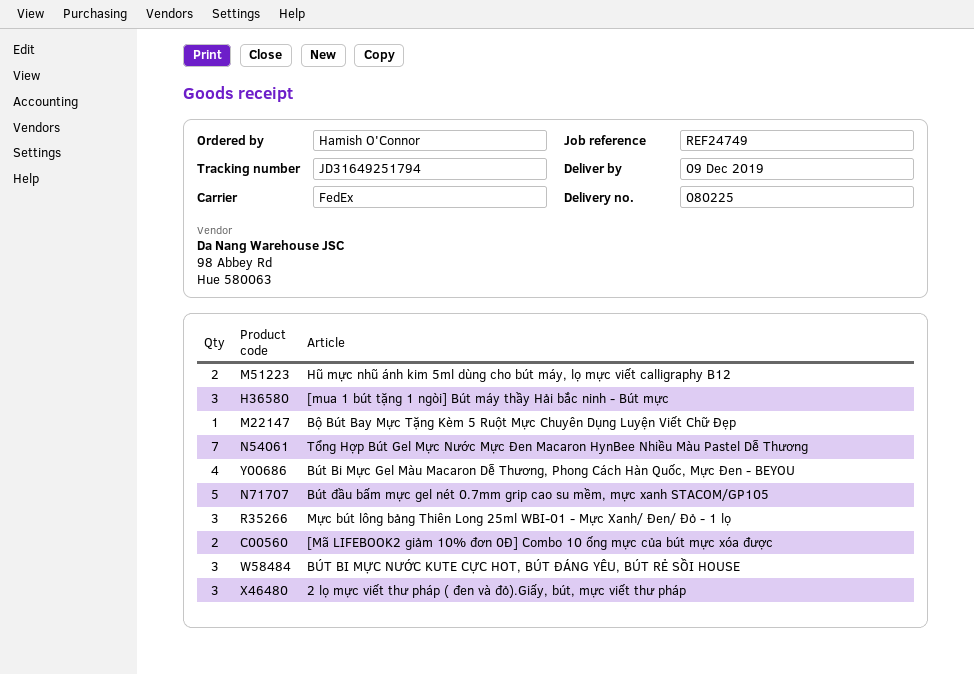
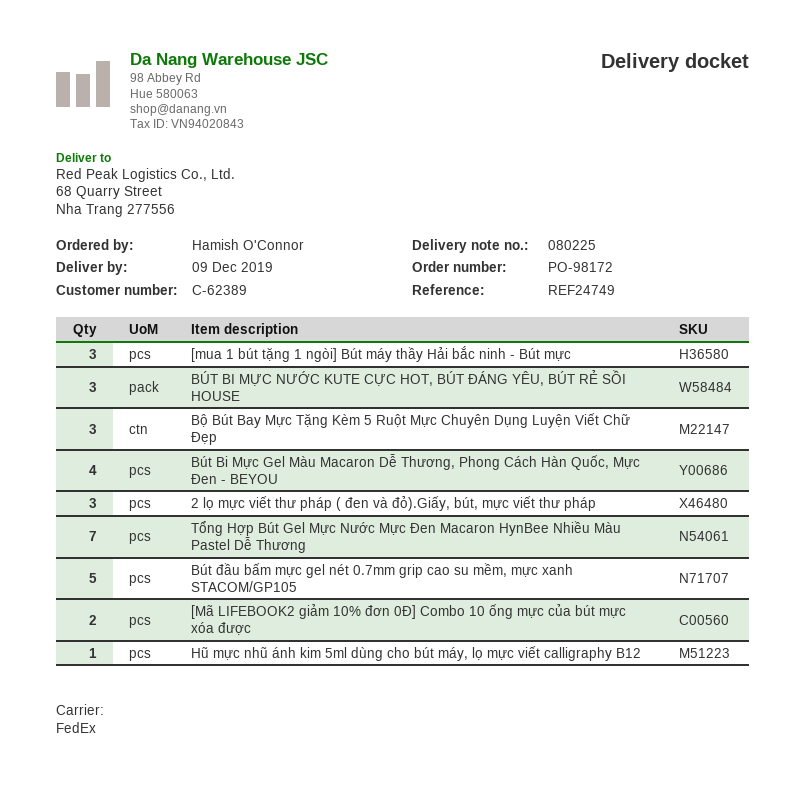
Hũ mực nhũ ánh kim 5ml dùng cho bút máy, lọ mực viết calligraphy B12: 2 -> 1
Bộ Bút Bay Mực Tặng Kèm 5 Ruột Mực Chuyên Dụng Luyện Viết Chữ Đẹp: 1 -> 3
Mực bút lông bảng Thiên Long 25ml WBI-01 - Mực Xanh/ Đen/ Đỏ - 1 lọ: 3 -> none

